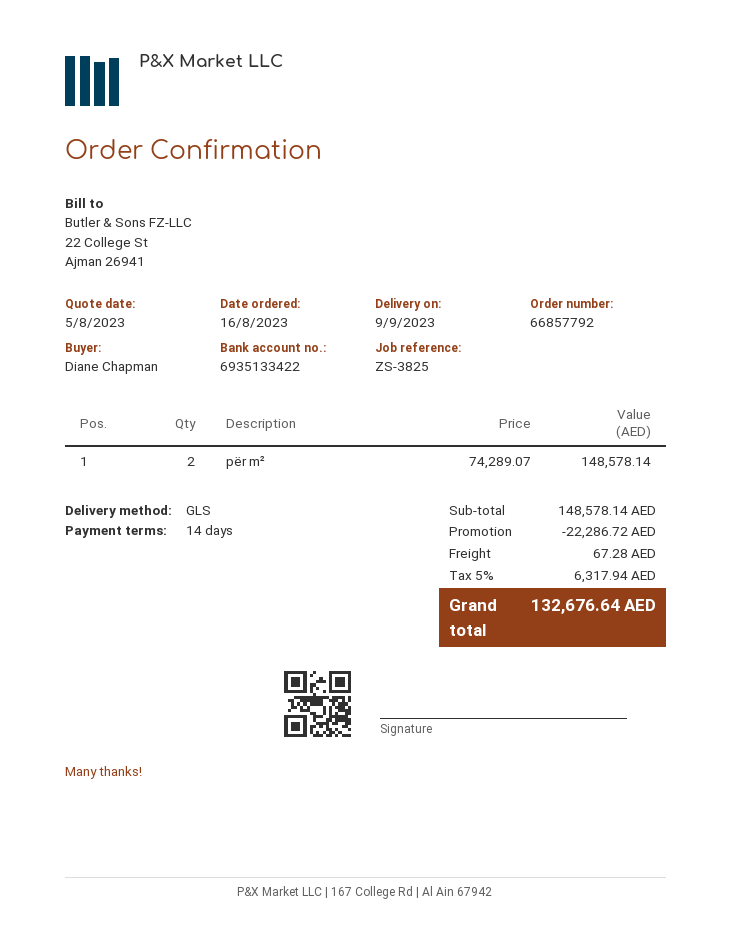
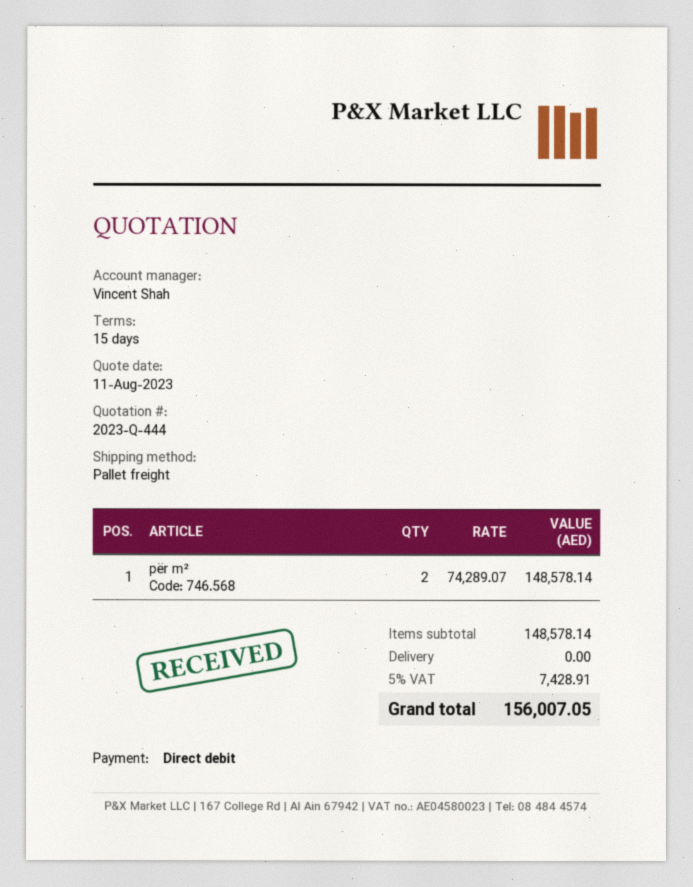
quote date: 2023-08-05 -> 2023-08-11
payment terms: 14 days -> 15 days
shipping method: GLS -> pallet freight
discount: 22286.72 -> none
shipping: 67.28 -> 0.00
tax: 5% = 6317.94 -> 5% = 7428.91
total: 132676.64 -> 156007.05

